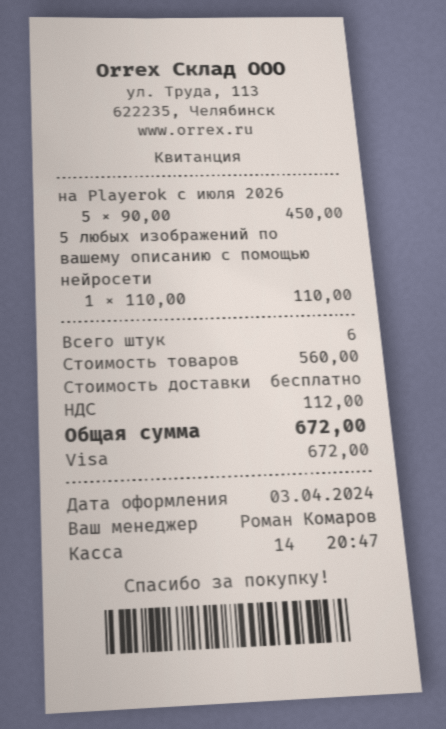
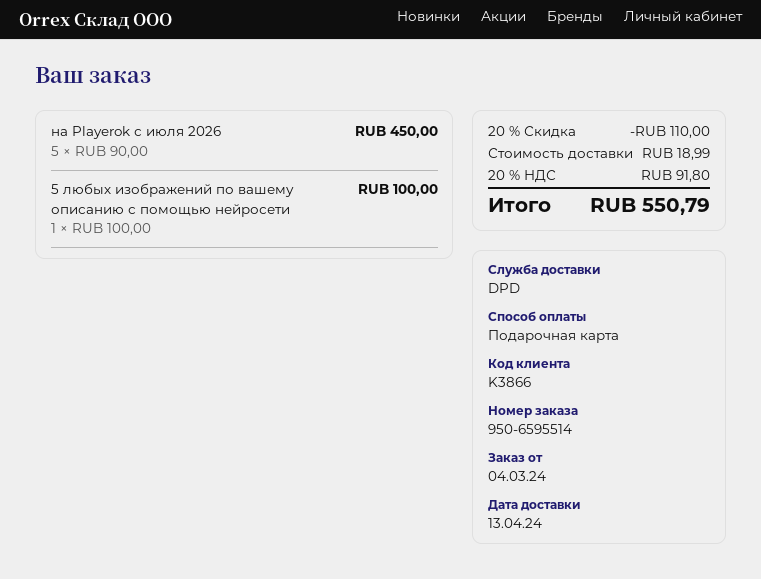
order date: 2024-04-03 -> 2024-03-04
payment method: Visa -> gift card
5 любых изображений по вашему описанию с помощью нейросети: 1 x 110.00 = 110.00 -> 1 x 100.00 = 100.00
discount: none -> 20% = 110.00
shipping: 0.00 -> 18.99
tax: 112.00 -> 91.80
total: 672.00 -> 550.79

